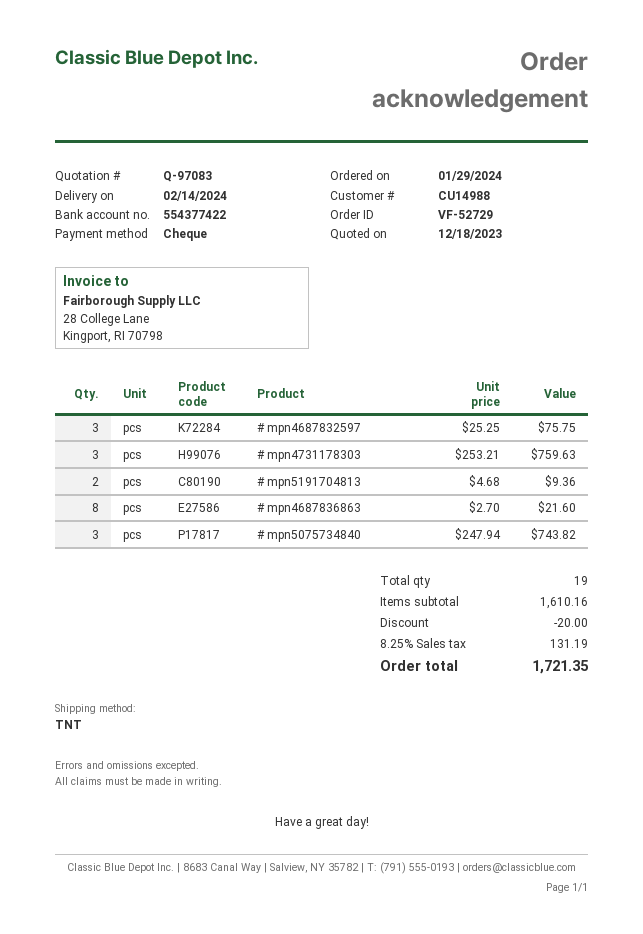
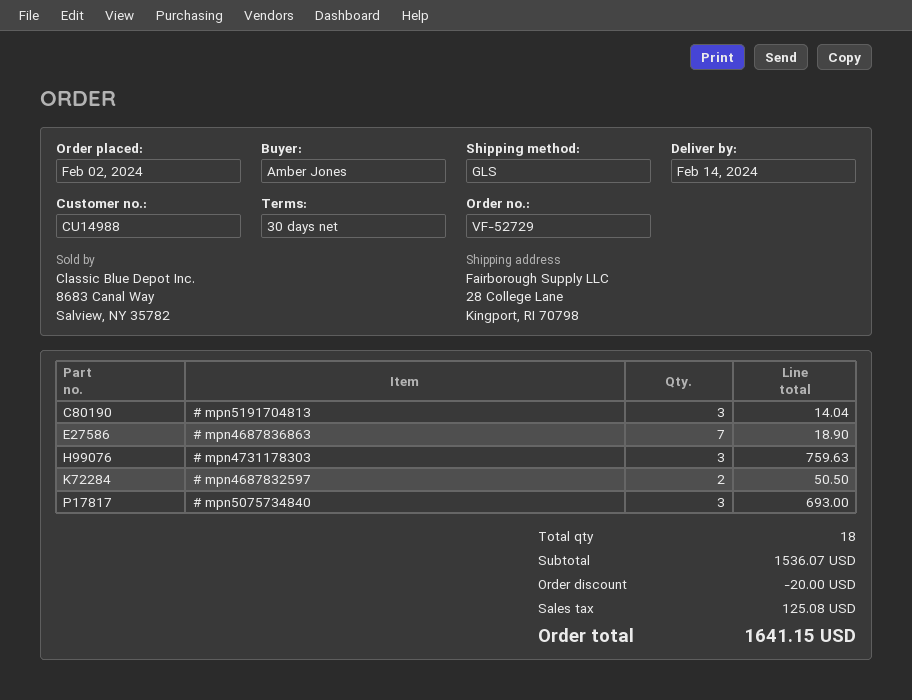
order date: 2024-01-29 -> 2024-02-02
shipping method: TNT -> GLS
# mpn4687832597: 3 for 75.75 -> 2 for 50.50
# mpn5191704813: 2 for 9.36 -> 3 for 14.04
# mpn4687836863: 8 for 21.60 -> 7 for 18.90
# mpn5075734840: 3 for 743.82 -> 3 for 693.00
total quantity: 19 -> 18
subtotal: 1610.16 -> 1536.07
tax: 131.19 -> 125.08
total: 1721.35 -> 1641.15

